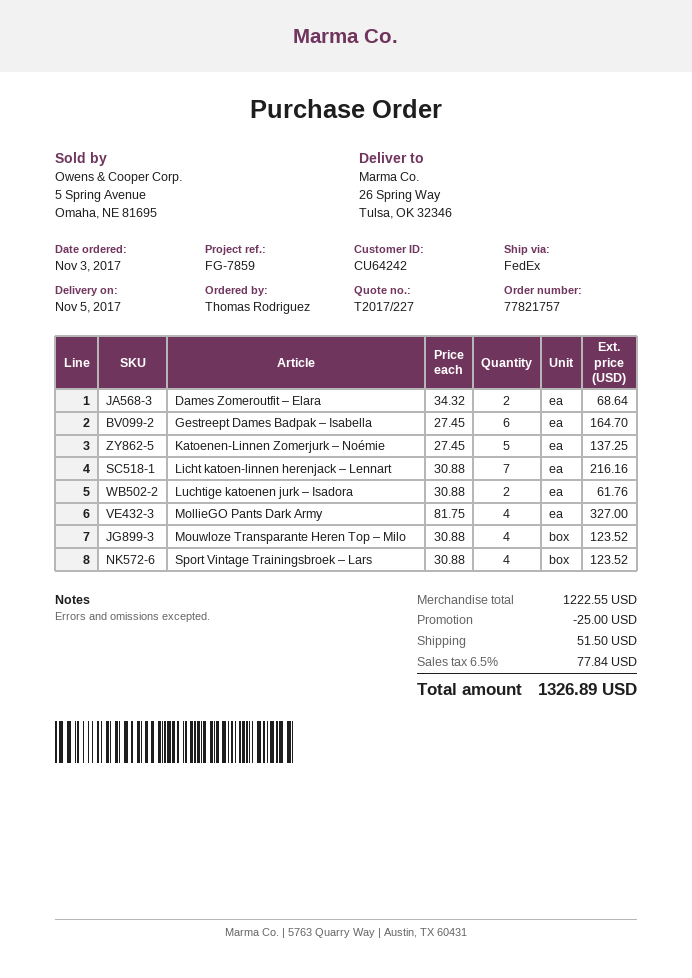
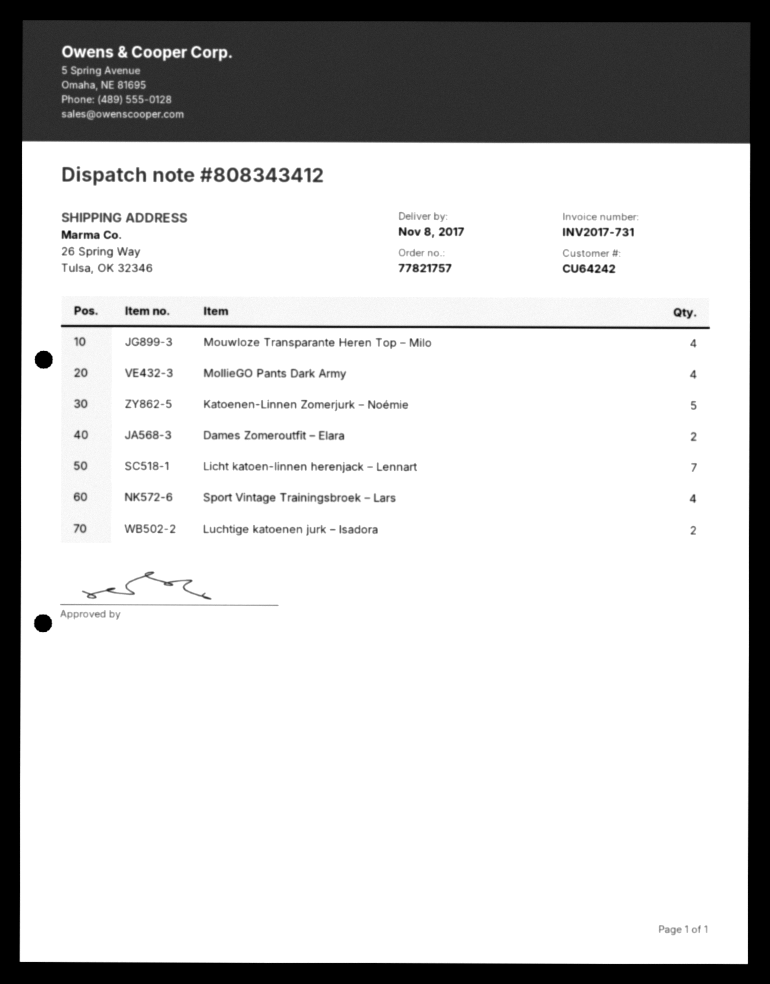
delivery date: 2017-11-05 -> 2017-11-08
Gestreept Dames Badpak – Isabella: 6 -> none

